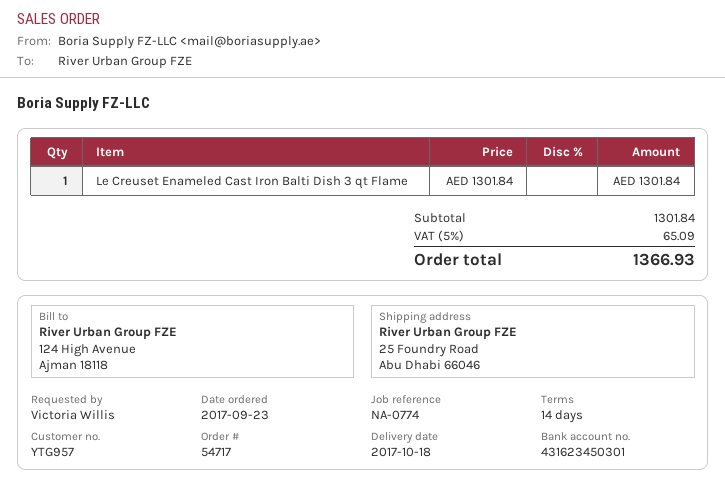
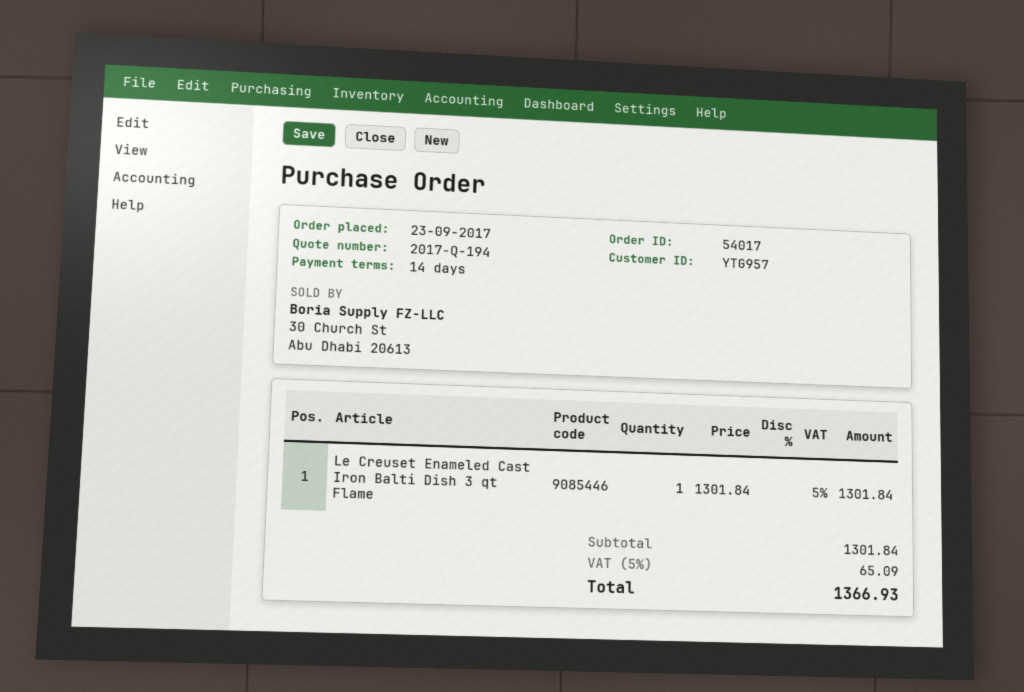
order number: 54717 -> 54017

